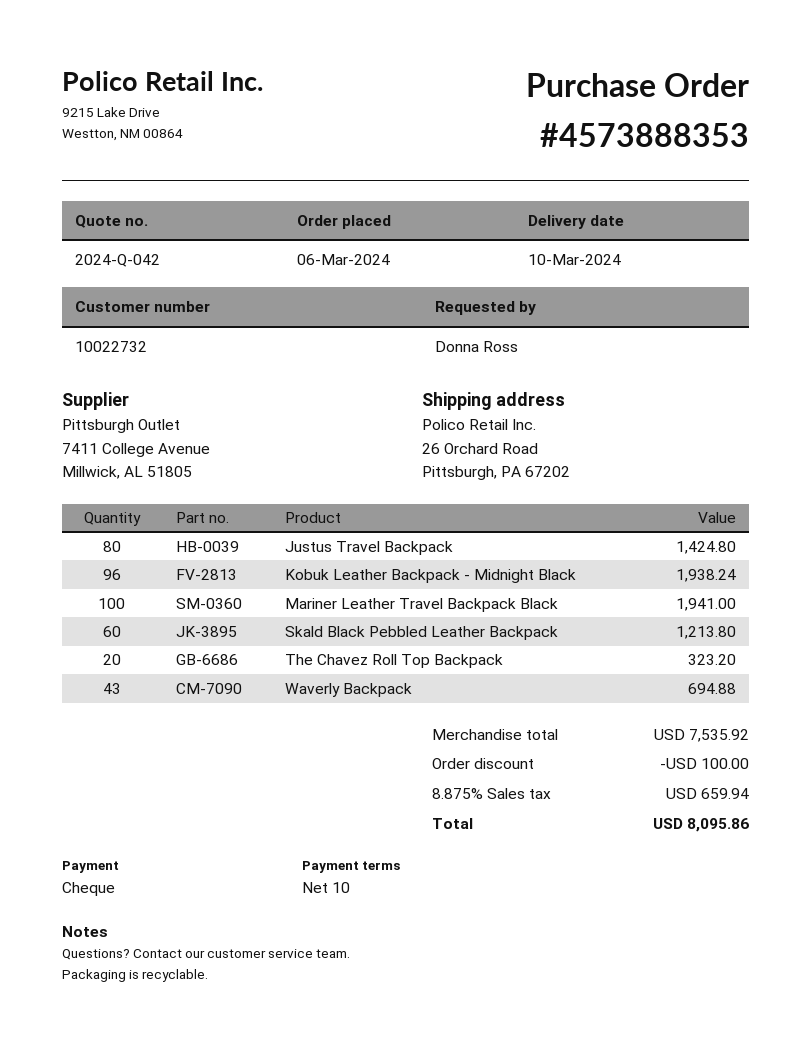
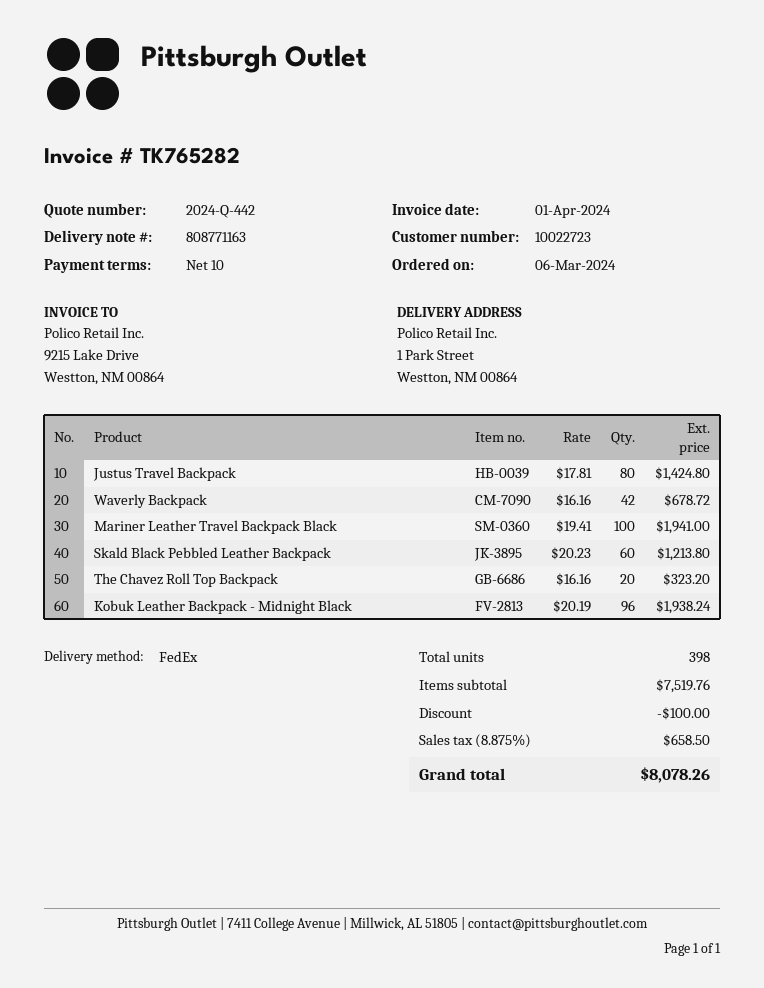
quote number: 2024-Q-042 -> 2024-Q-442
customer number: 10022732 -> 10022723
ship to: 26 Orchard Road, Pittsburgh, PA 67202 -> 1 Park Street, Westton, NM 00864
Waverly Backpack: 43 for 694.88 -> 42 for 678.72
subtotal: 7535.92 -> 7519.76
tax: 8.875% = 659.94 -> 8.875% = 658.50
total: 8095.86 -> 8078.26

